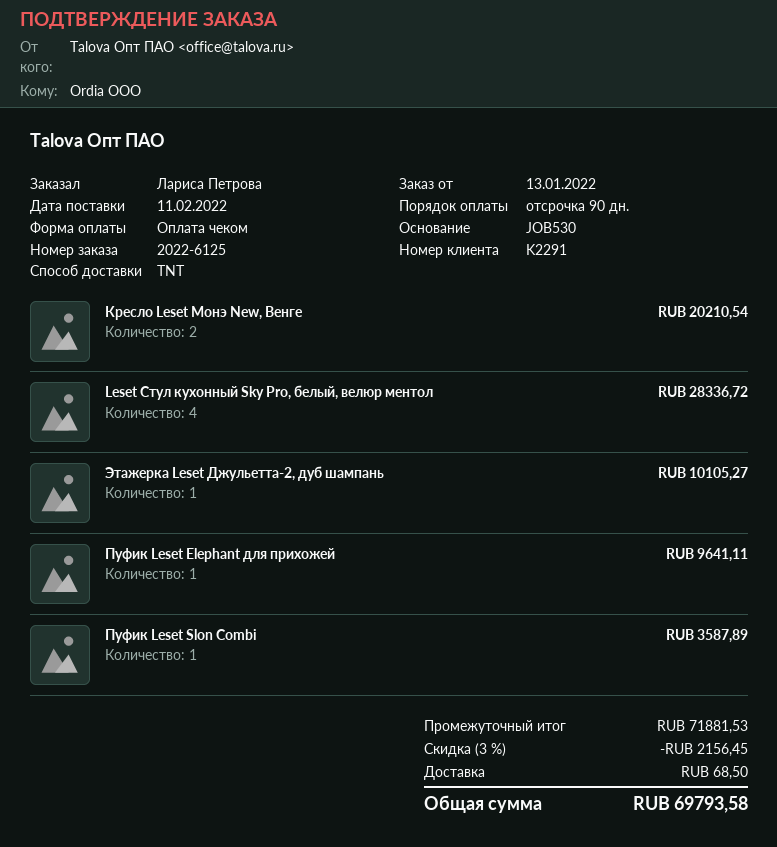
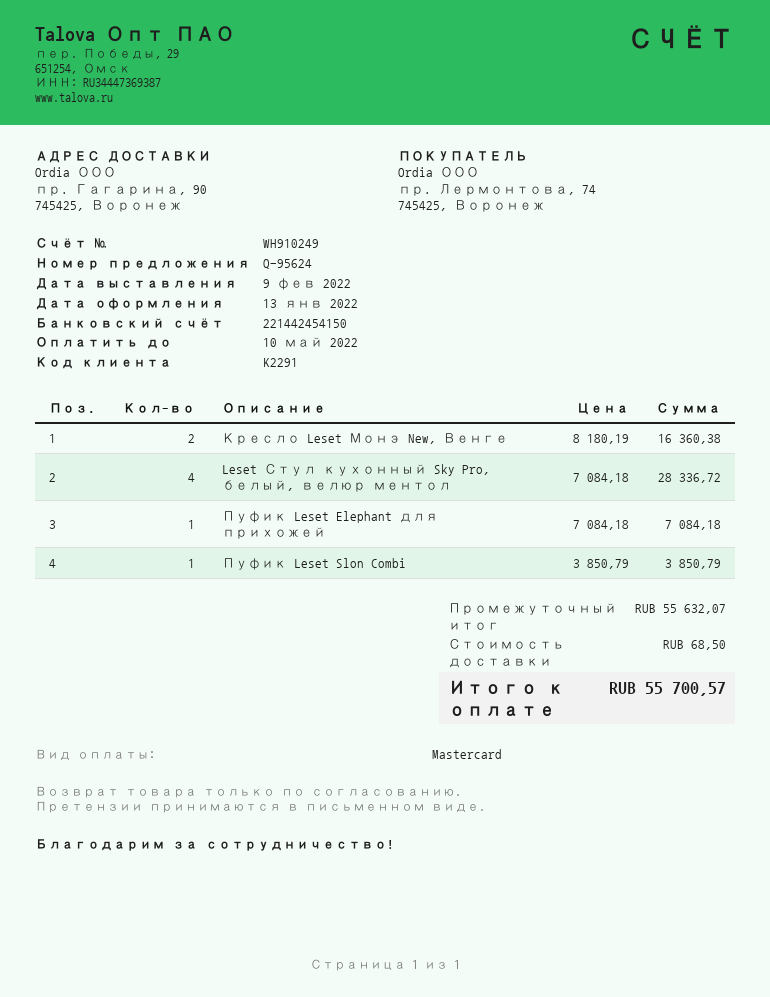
payment method: cheque -> Mastercard
Кресло Leset Монэ New, Венге: 2 for 20210.54 -> 2 for 16360.38
Этажерка Leset Джульетта-2, дуб шампань: 1 for 10105.27 -> none
Пуфик Leset Elephant для прихожей: 1 for 9641.11 -> 1 for 7084.18
Пуфик Leset Slon Combi: 1 for 3587.89 -> 1 for 3850.79
subtotal: 71881.53 -> 55632.07
discount: 3% = 2156.45 -> none
total: 69793.58 -> 55700.57

